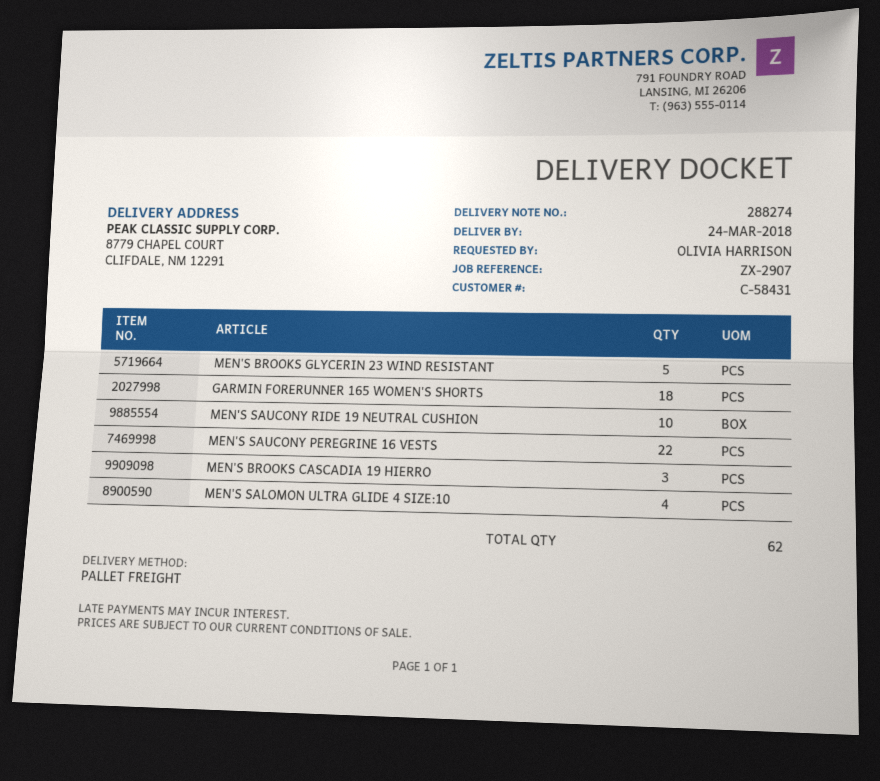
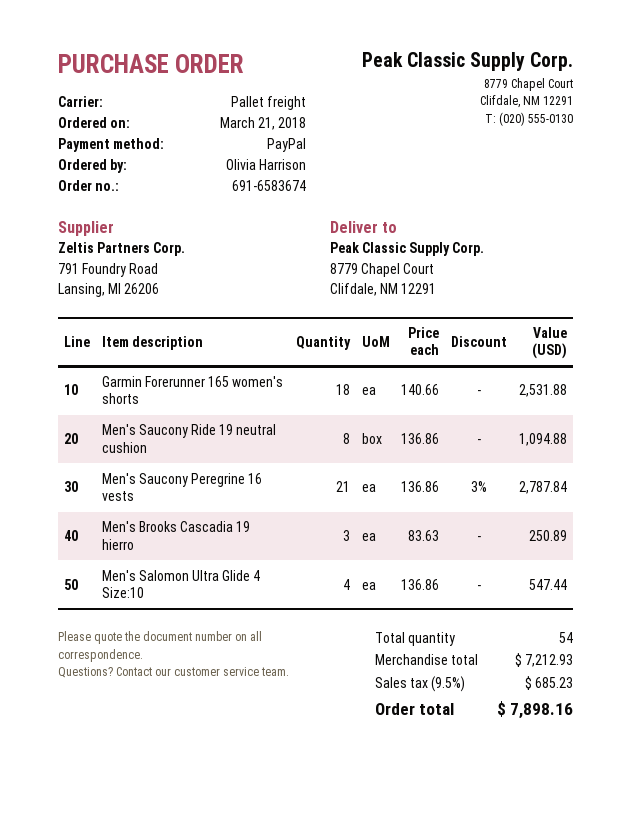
MEN'S BROOKS GLYCERIN 23 WIND RESISTANT: 5 -> none
MEN'S SAUCONY RIDE 19 NEUTRAL CUSHION: 10 -> 8
MEN'S SAUCONY PEREGRINE 16 VESTS: 22 -> 21
total quantity: 62 -> 54

